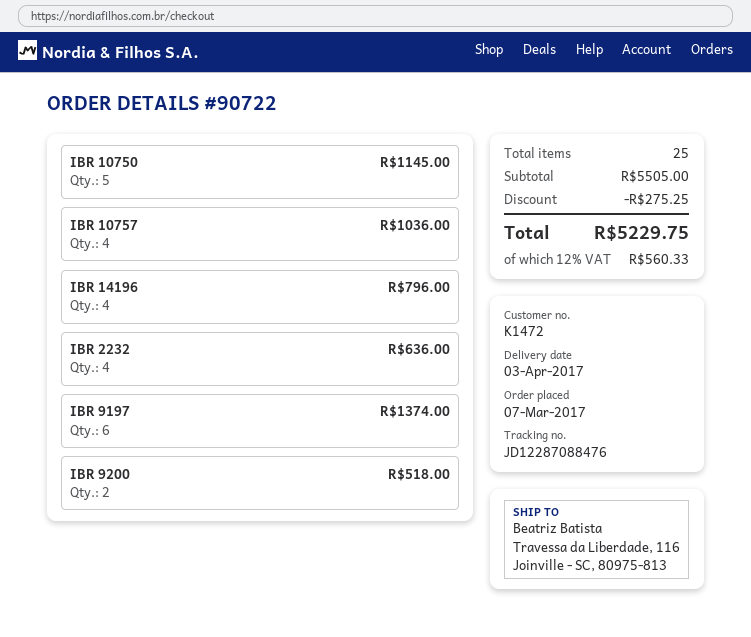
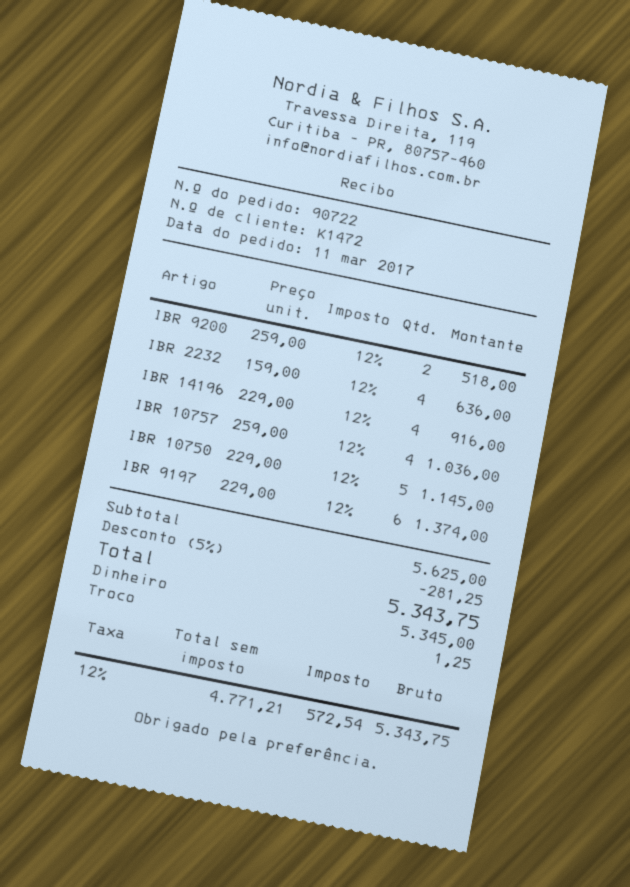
order date: 2017-03-07 -> 2017-03-11
IBR 14196: 4 for 796.00 -> 4 for 916.00
subtotal: 5505.00 -> 5625.00
discount: 275.25 -> 281.25
tax: 12% = 560.33 -> 12% = 572.54
total: 5229.75 -> 5343.75

